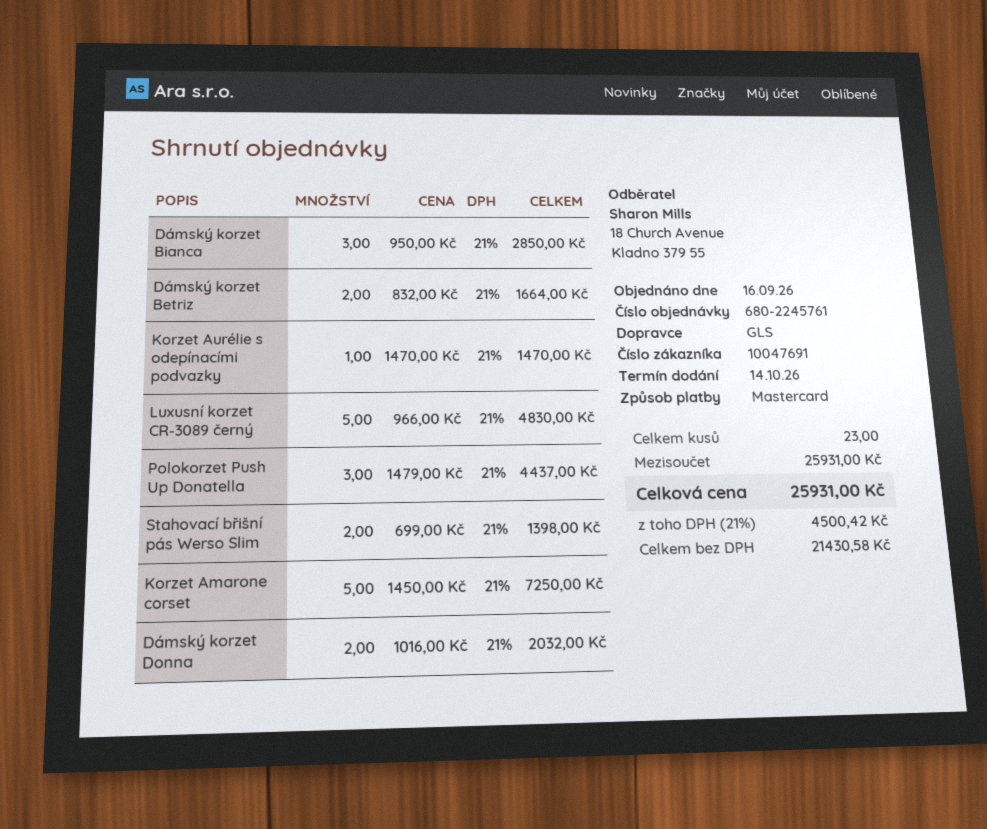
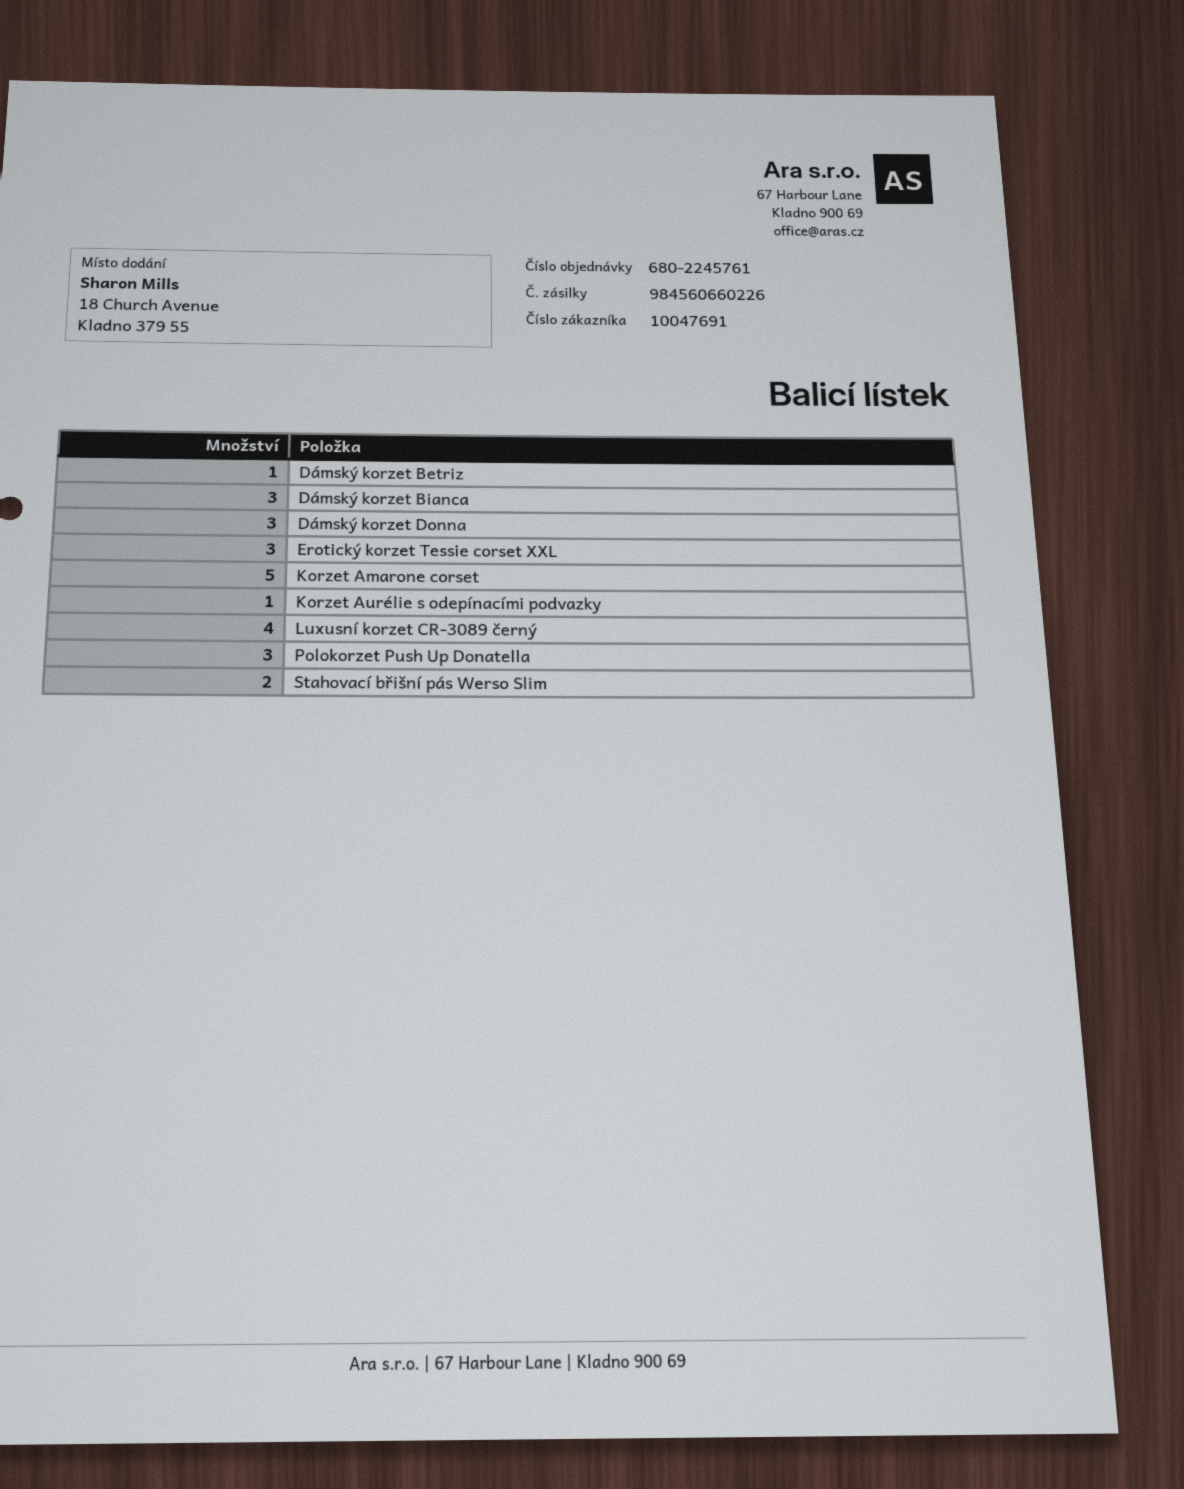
Dámský korzet Betriz: 2 -> 1
Luxusní korzet CR-3089 černý: 5 -> 4
Dámský korzet Donna: 2 -> 3
Erotický korzet Tessie corset XXL: none -> 3

